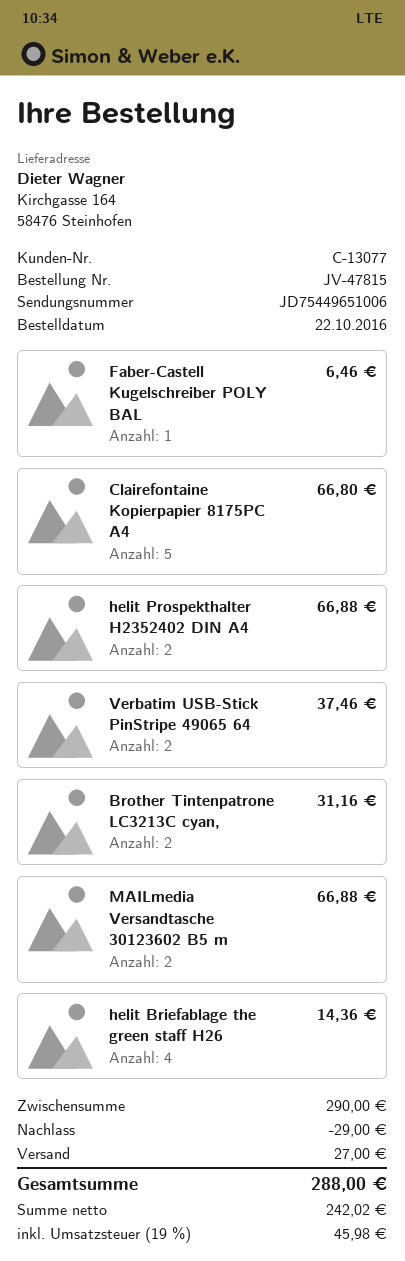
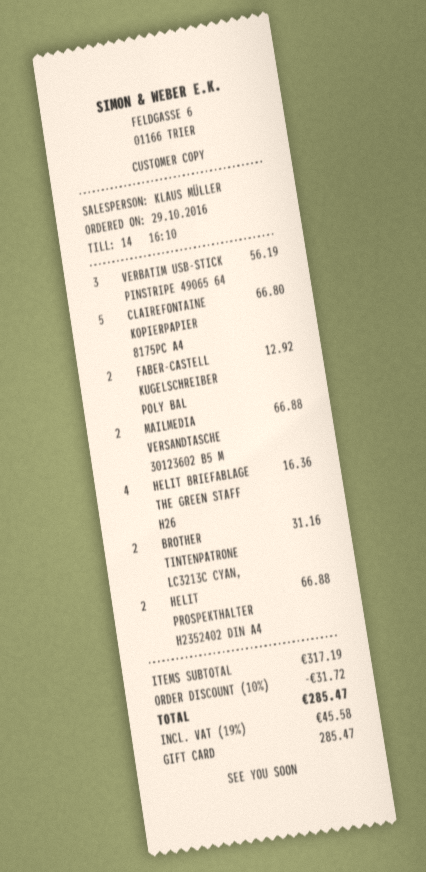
order date: 2016-10-22 -> 2016-10-29
Faber-Castell Kugelschreiber POLY BAL: 1 for 6.46 -> 2 for 12.92
Verbatim USB-Stick PinStripe 49065 64: 2 for 37.46 -> 3 for 56.19
helit Briefablage the green staff H26: 4 for 14.36 -> 4 for 16.36
subtotal: 290.00 -> 317.19
discount: 29.00 -> 31.72
shipping: 27.00 -> none
tax: 19% = 45.98 -> 19% = 45.58
total: 288.00 -> 285.47

